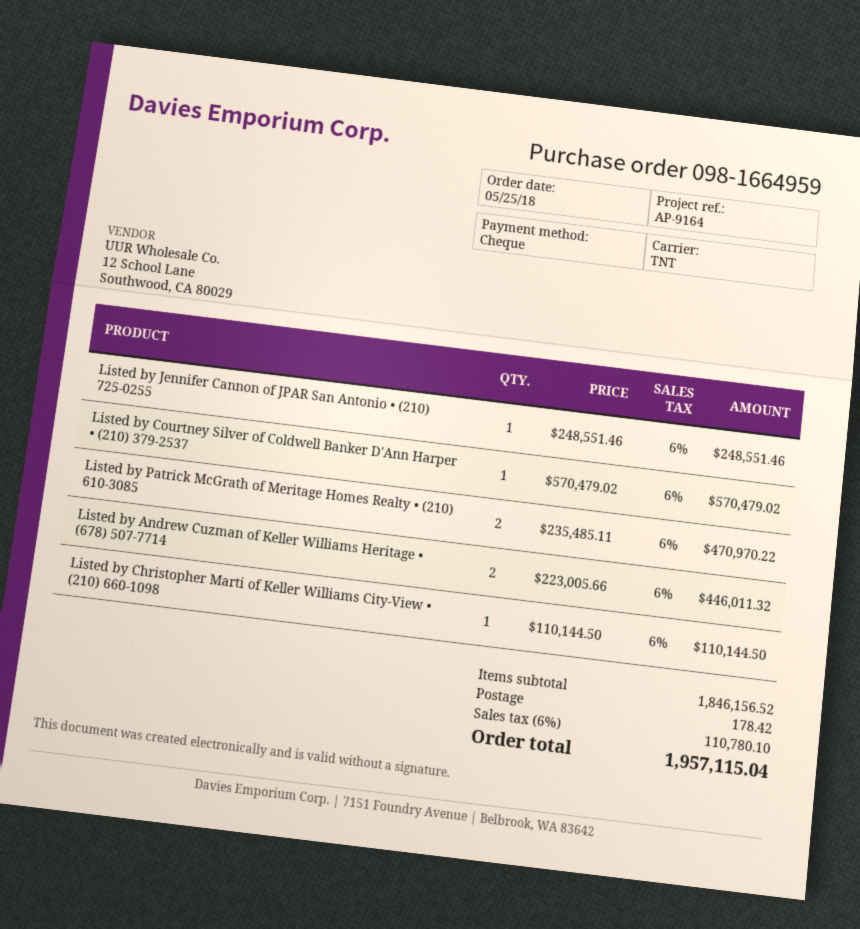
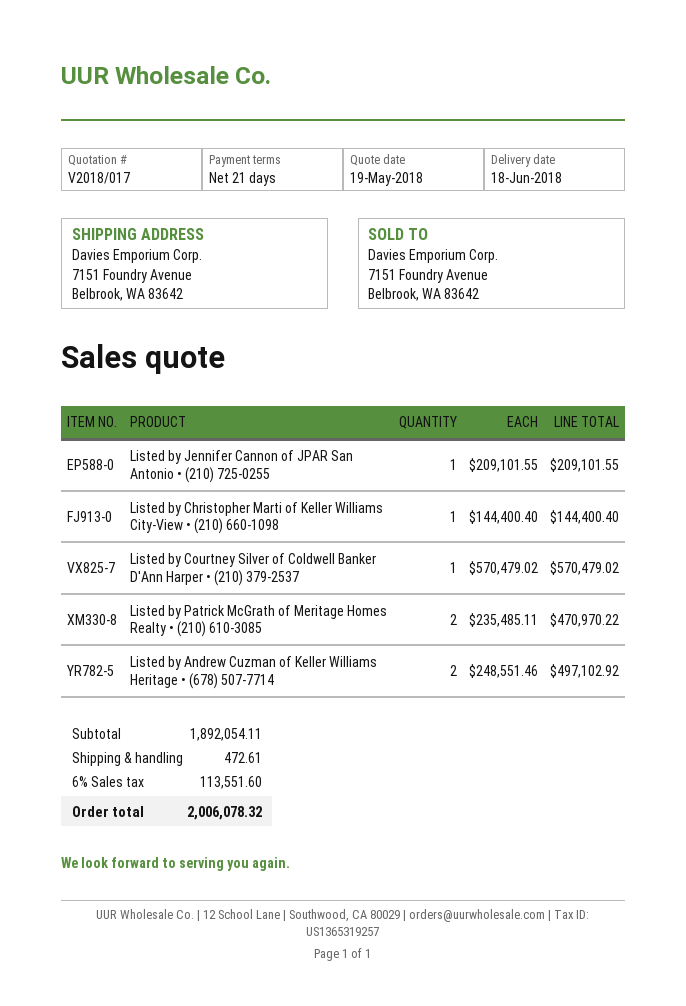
Listed by Jennifer Cannon of JPAR San Antonio • (210) 725-0255: 1 x 248551.46 = 248551.46 -> 1 x 209101.55 = 209101.55
Listed by Andrew Cuzman of Keller Williams Heritage • (678) 507-7714: 2 x 223005.66 = 446011.32 -> 2 x 248551.46 = 497102.92
Listed by Christopher Marti of Keller Williams City-View • (210) 660-1098: 1 x 110144.50 = 110144.50 -> 1 x 144400.40 = 144400.40
subtotal: 1846156.52 -> 1892054.11
shipping: 178.42 -> 472.61
tax: 6% = 110780.10 -> 6% = 113551.60
total: 1957115.04 -> 2006078.32

